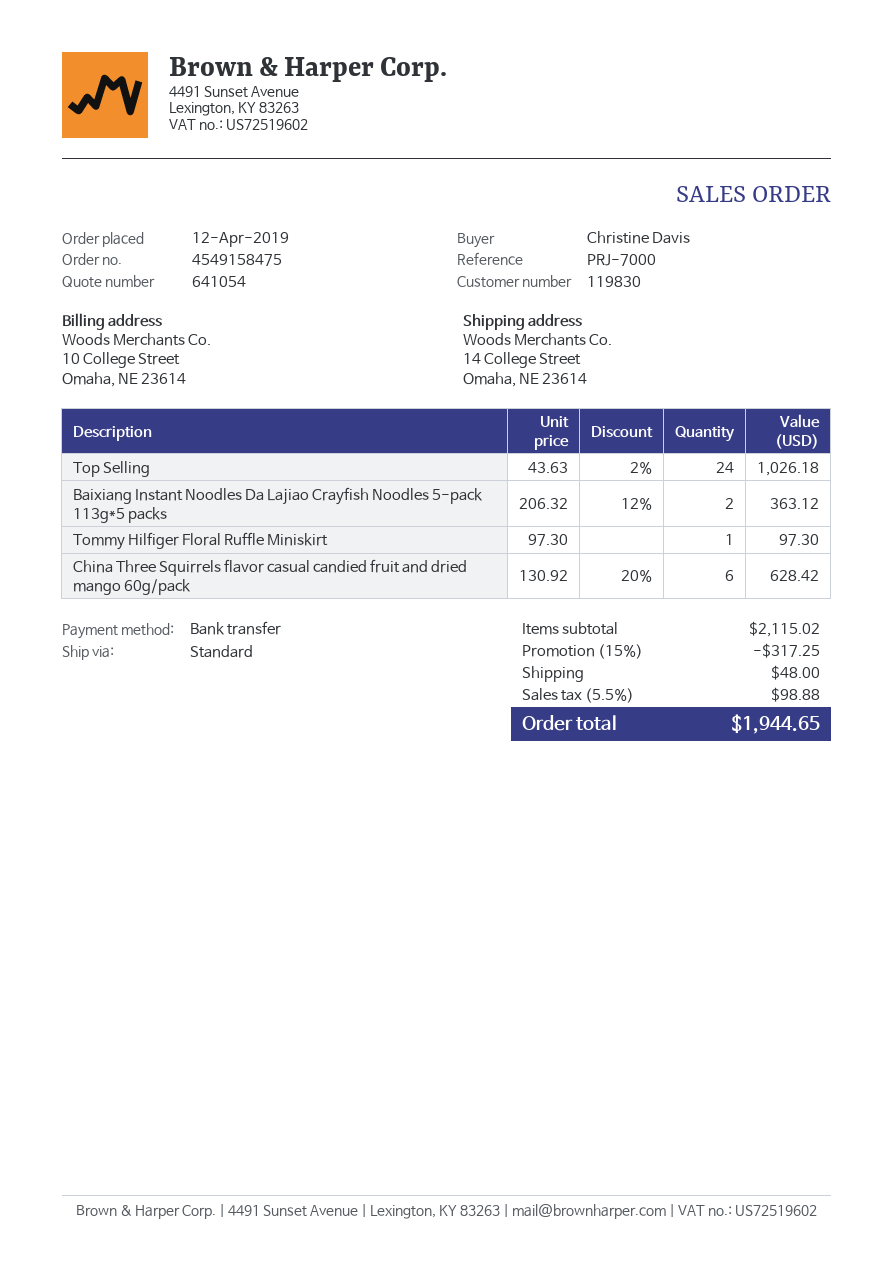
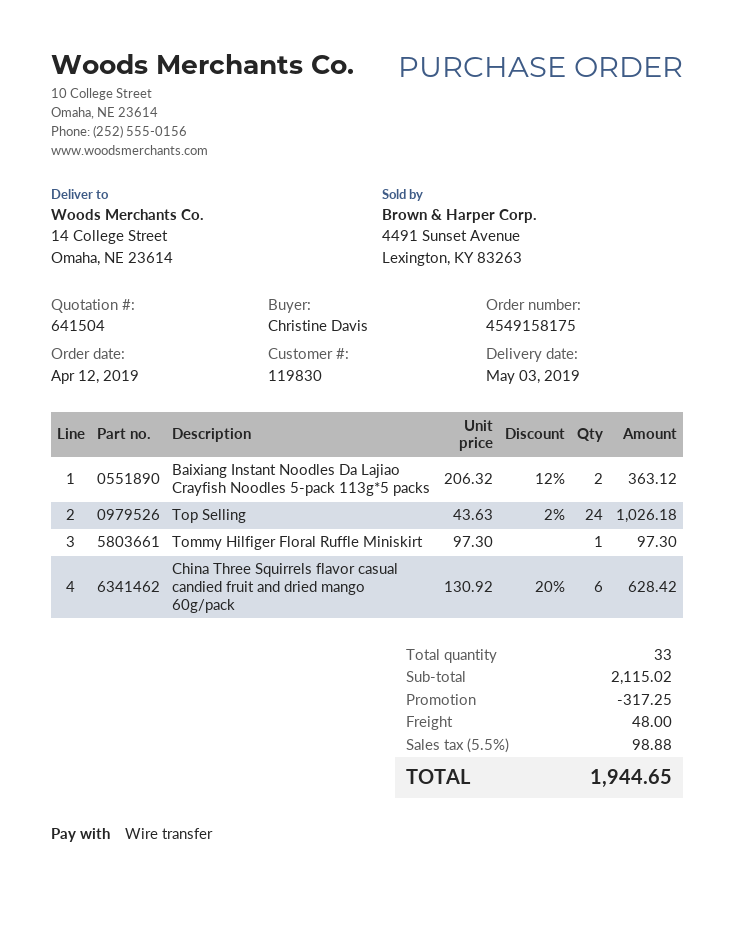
quote number: 641054 -> 641504
order number: 4549158475 -> 4549158175

